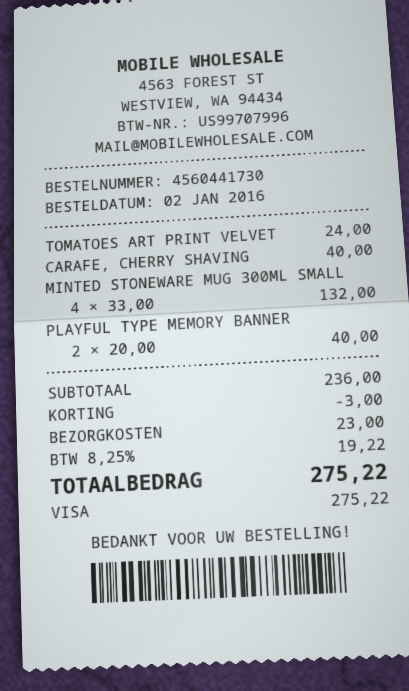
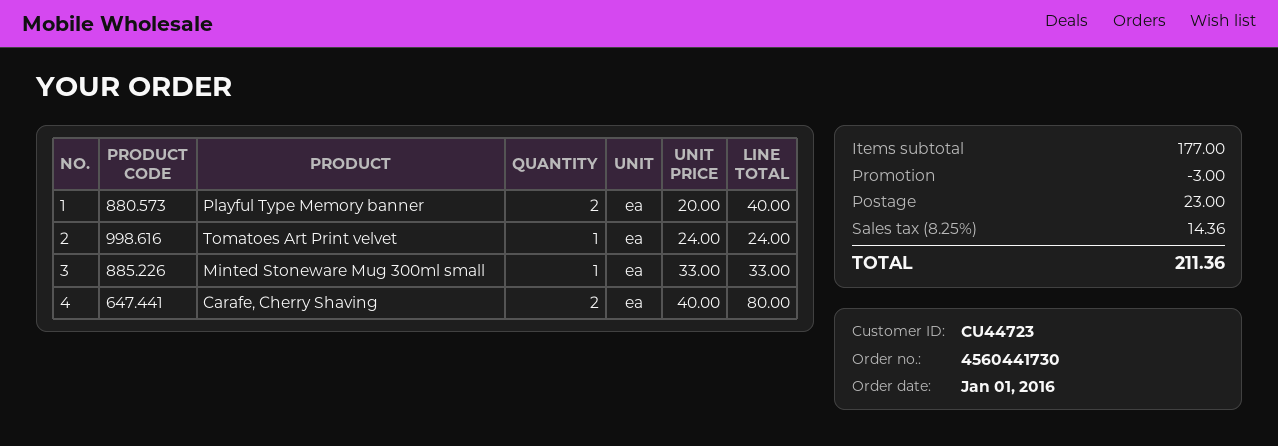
order date: 2016-01-02 -> 2016-01-01
CARAFE, CHERRY SHAVING: 1 x 40.00 = 40.00 -> 2 x 40.00 = 80.00
MINTED STONEWARE MUG 300ML SMALL: 4 x 33.00 = 132.00 -> 1 x 33.00 = 33.00
subtotal: 236.00 -> 177.00
tax: 8.25% = 19.22 -> 8.25% = 14.36
total: 275.22 -> 211.36

